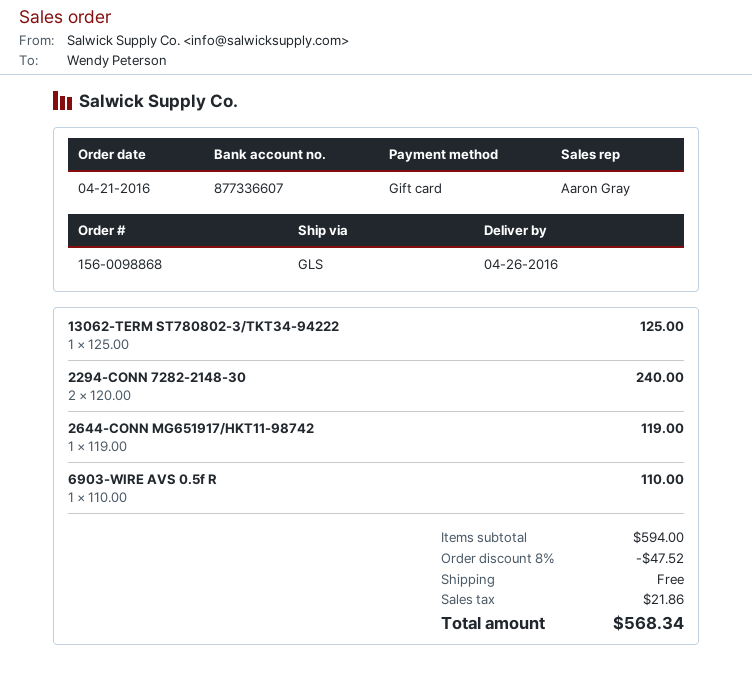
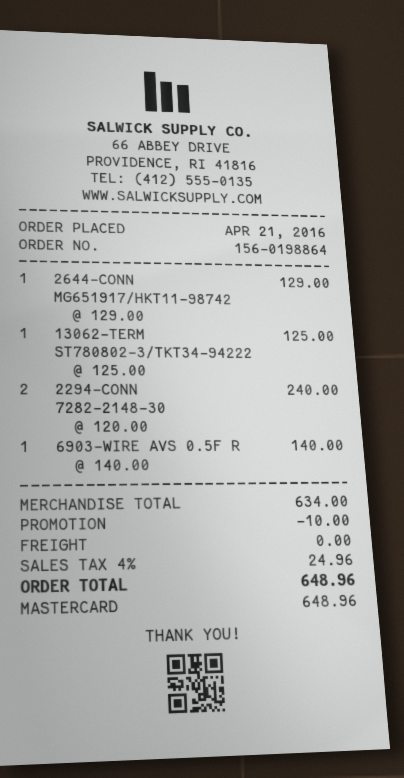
order number: 156-0098868 -> 156-0198864
payment method: gift card -> Mastercard
2644-CONN MG651917/HKT11-98742: 1 x 119.00 = 119.00 -> 1 x 129.00 = 129.00
6903-WIRE AVS 0.5f R: 1 x 110.00 = 110.00 -> 1 x 140.00 = 140.00
subtotal: 594.00 -> 634.00
discount: 47.52 -> 10.00
tax: 21.86 -> 24.96
total: 568.34 -> 648.96

